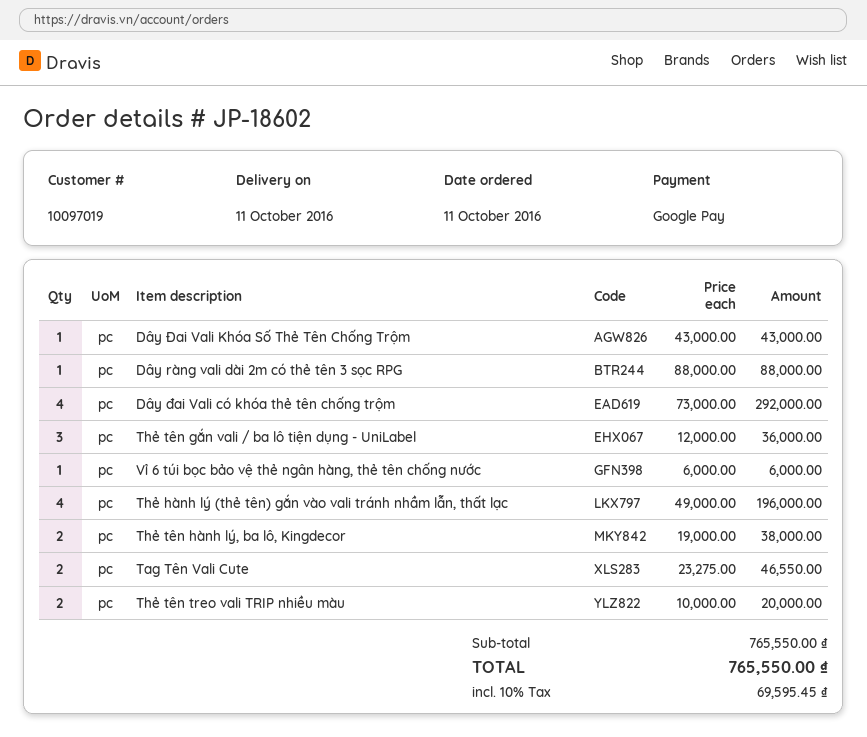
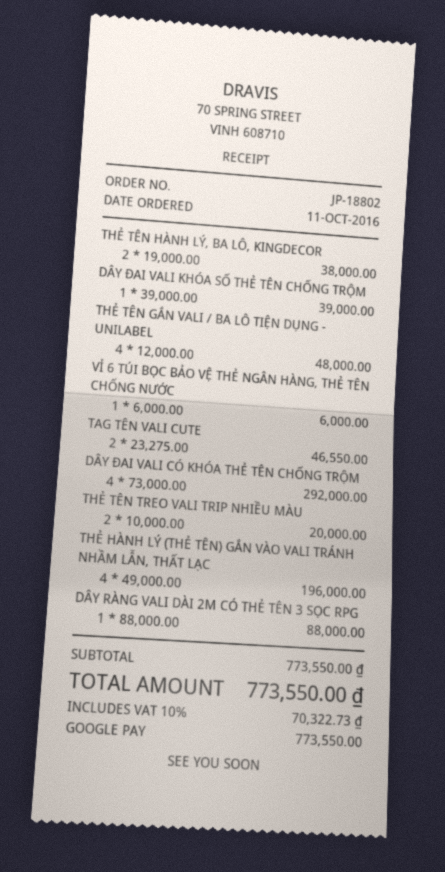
order number: JP-18602 -> JP-18802
Dây Đai Vali Khóa Số Thẻ Tên Chống Trộm: 1 x 43000.00 = 43000.00 -> 1 x 39000.00 = 39000.00
Thẻ tên gắn vali / ba lô tiện dụng - UniLabel: 3 x 12000.00 = 36000.00 -> 4 x 12000.00 = 48000.00
subtotal: 765550.00 -> 773550.00
tax: 10% = 69595.45 -> 10% = 70322.73
total: 765550.00 -> 773550.00

